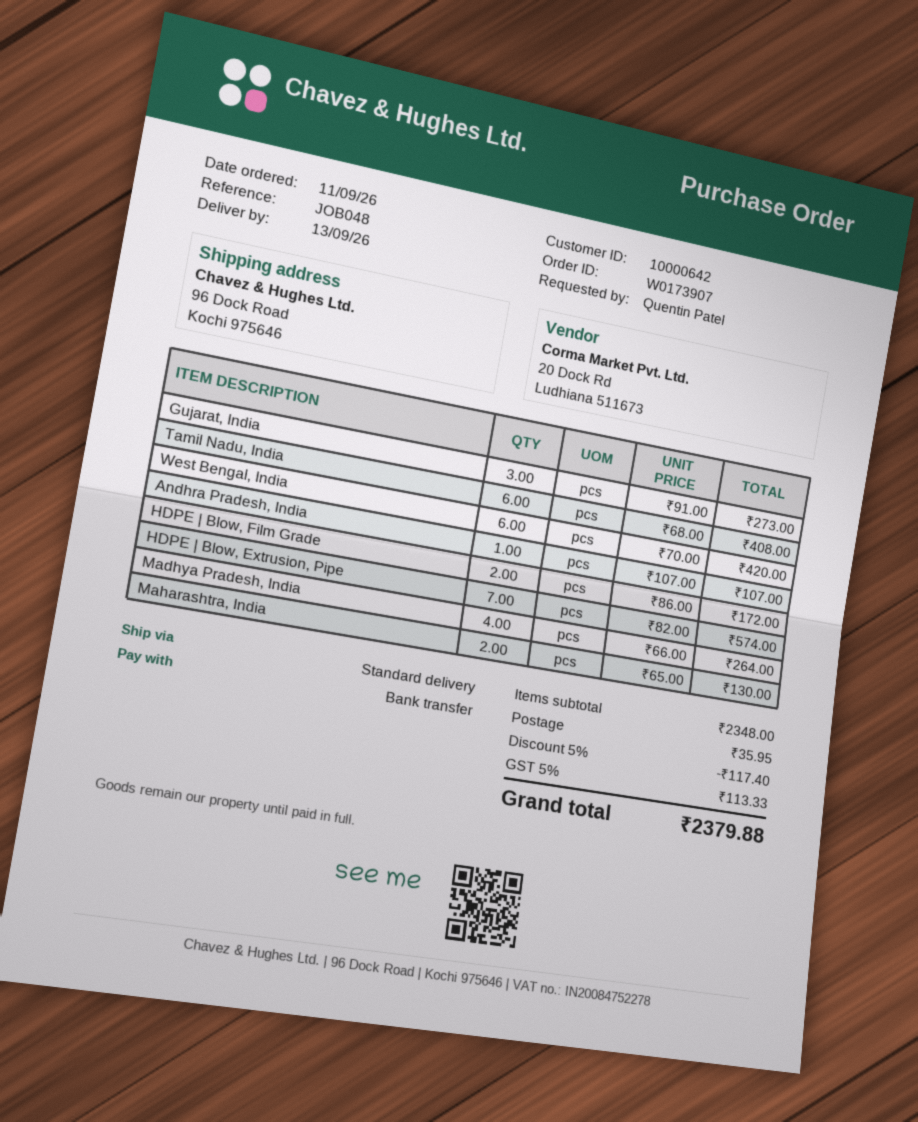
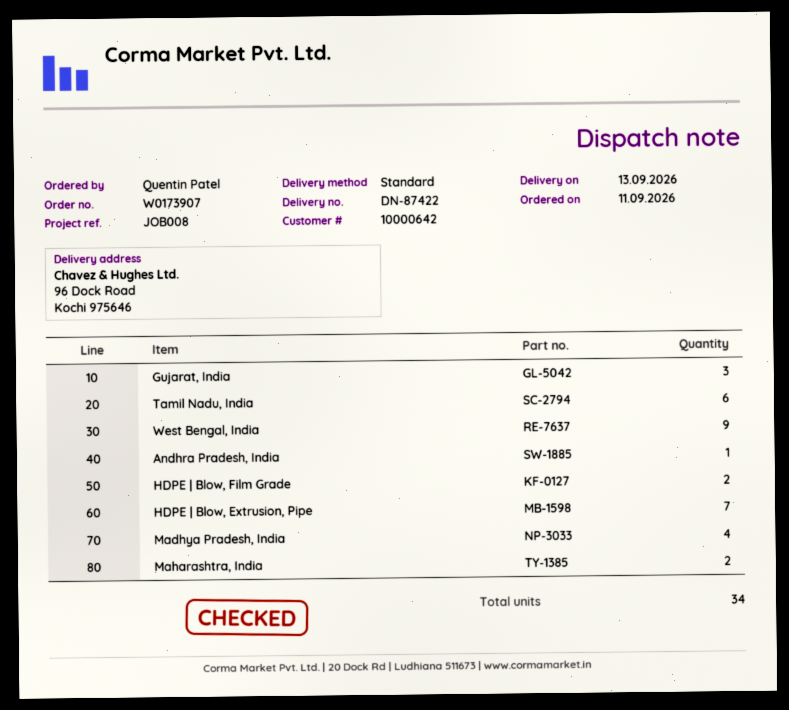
reference: JOB048 -> JOB008
West Bengal, India: 6 -> 9

